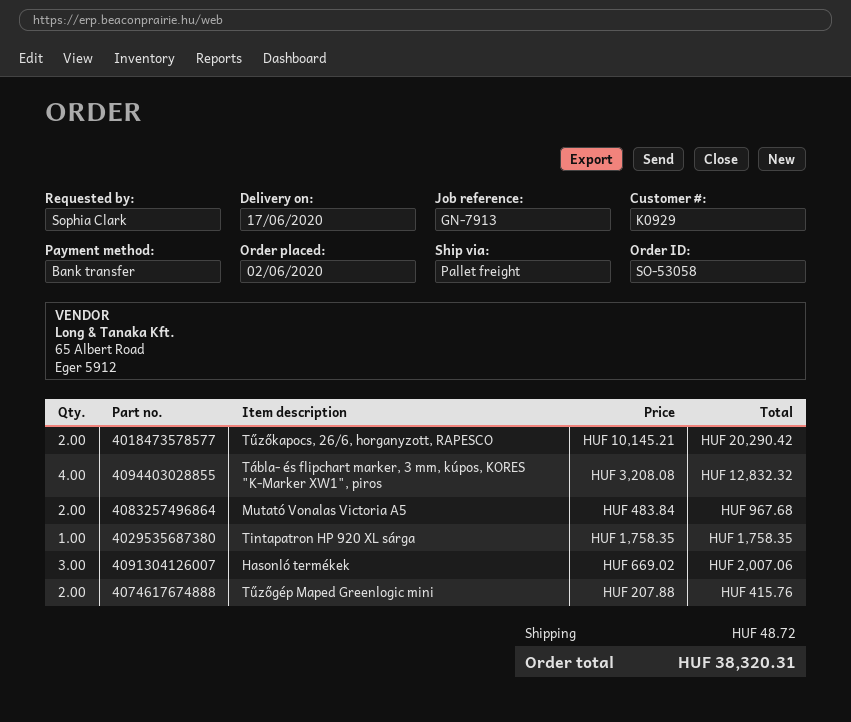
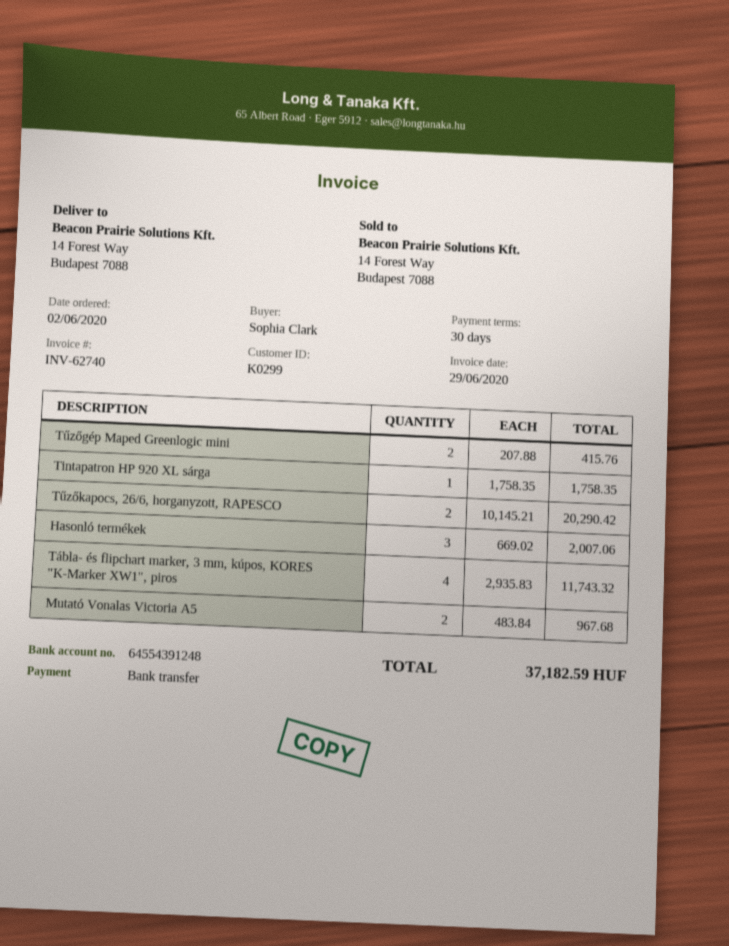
customer number: K0929 -> K0299
Tábla- és flipchart marker, 3 mm, kúpos, KORES "K-Marker XW1", piros: 4 x 3208.08 = 12832.32 -> 4 x 2935.83 = 11743.32
shipping: 48.72 -> none
total: 38320.31 -> 37182.59

